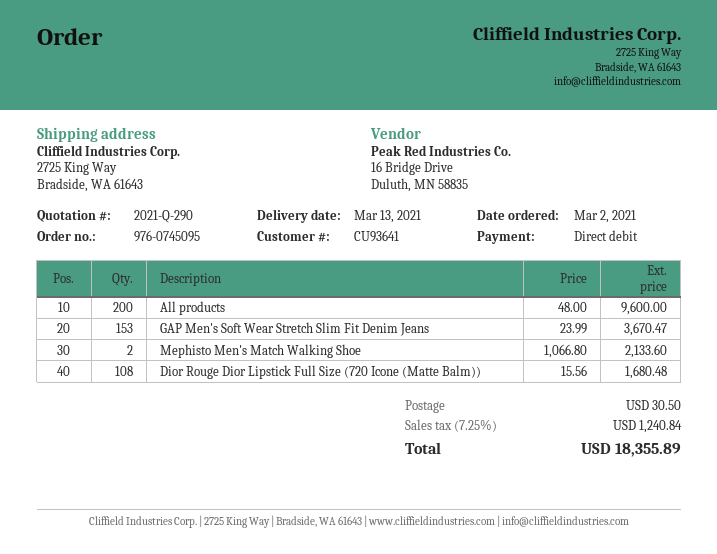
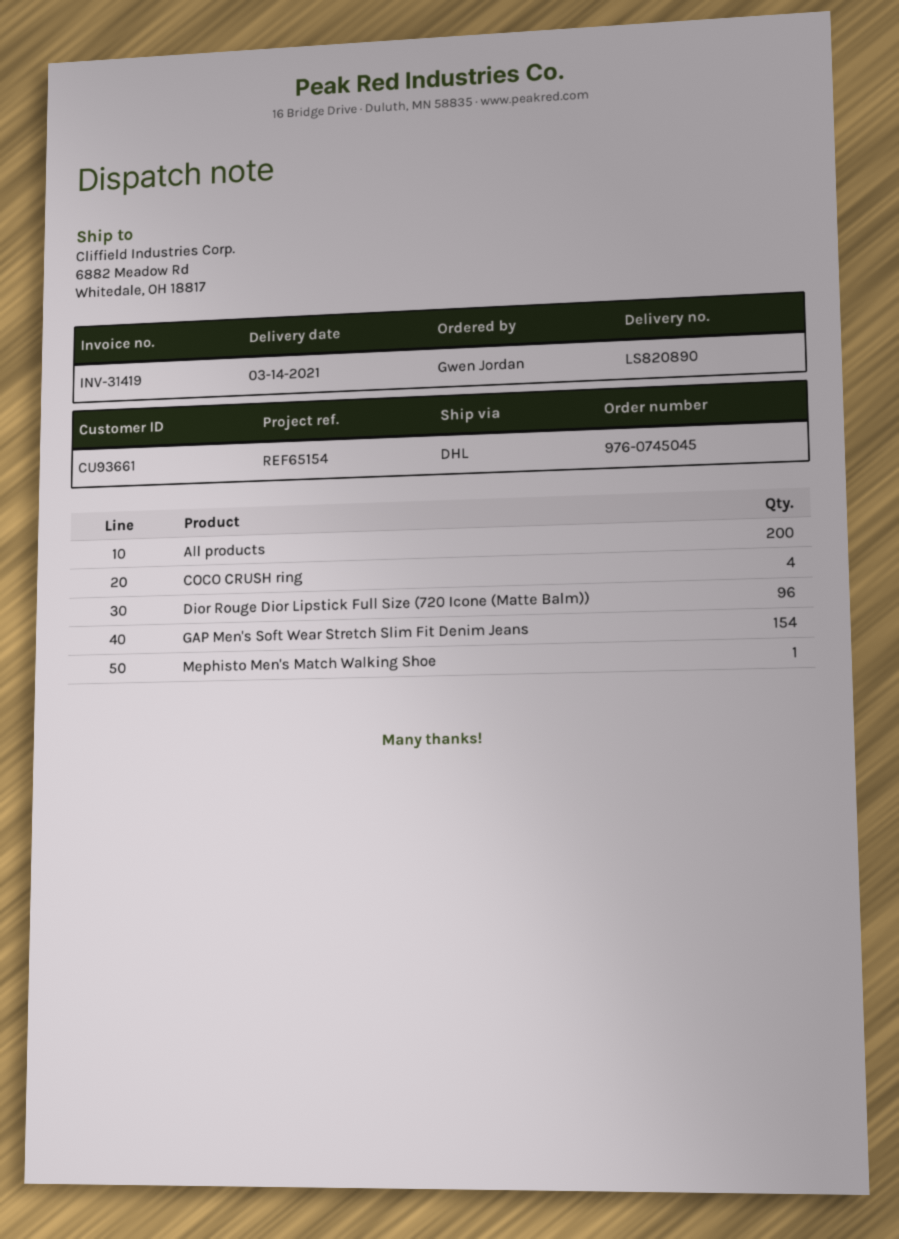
order number: 976-0745095 -> 976-0745045
delivery date: 2021-03-13 -> 2021-03-14
customer number: CU93641 -> CU93661
ship to: 2725 King Way, Bradside, WA 61643 -> 6882 Meadow Rd, Whitedale, OH 18817
GAP Men's Soft Wear Stretch Slim Fit Denim Jeans: 153 -> 154
Mephisto Men's Match Walking Shoe: 2 -> 1
Dior Rouge Dior Lipstick Full Size (720 Icone (Matte Balm)): 108 -> 96
COCO CRUSH ring: none -> 4

